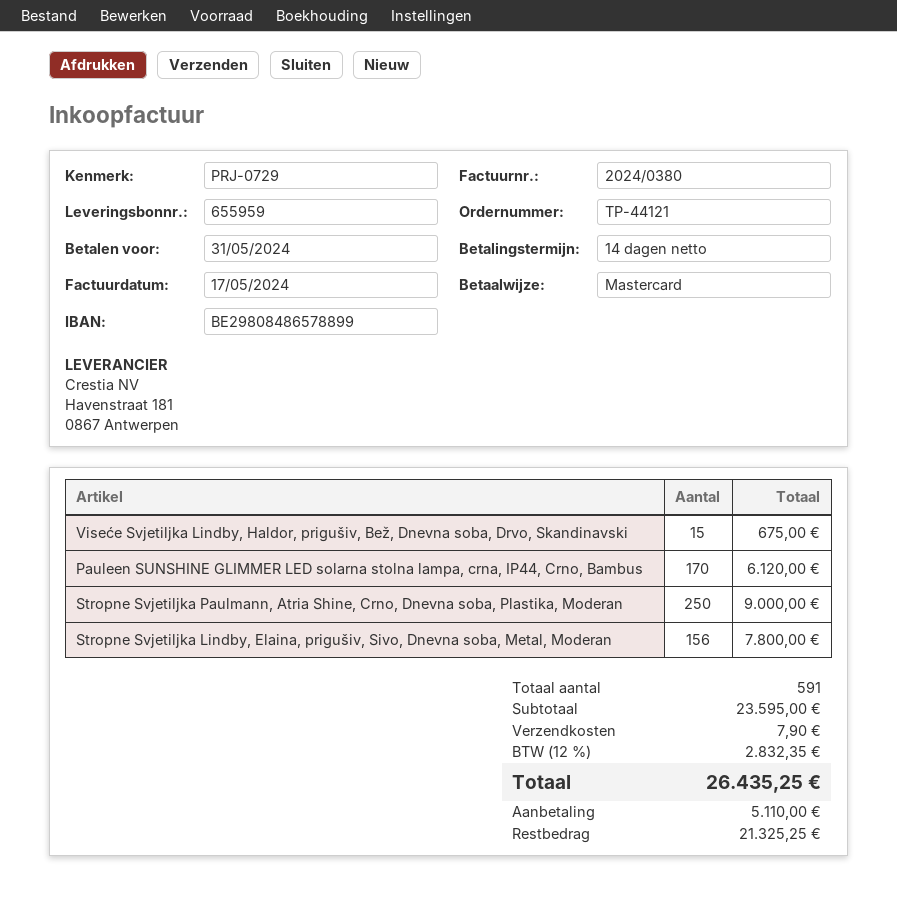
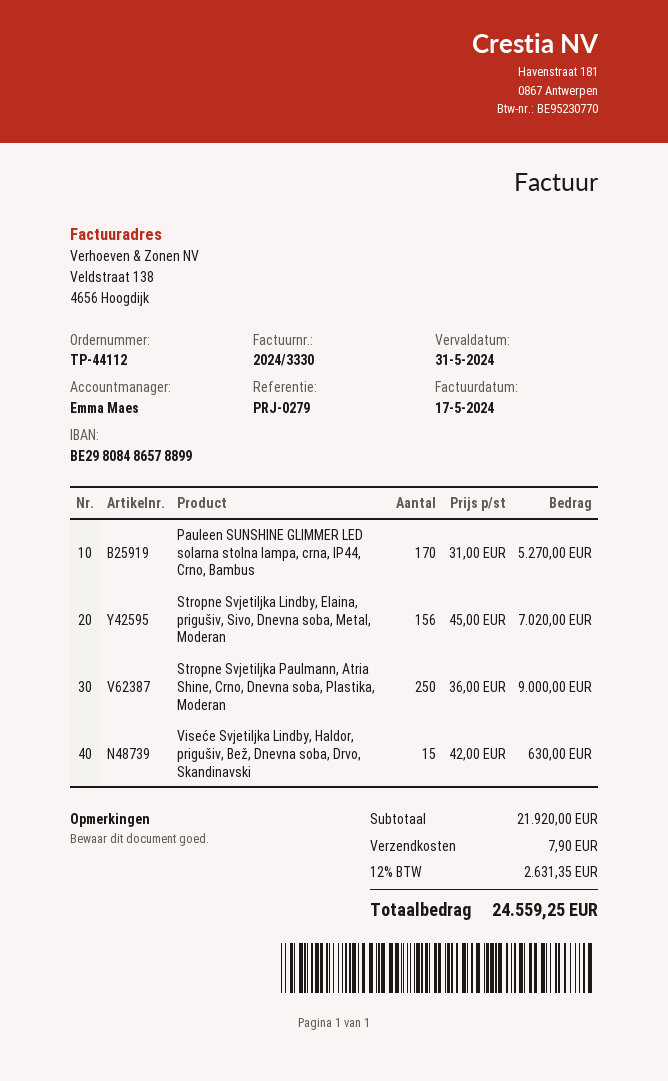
order number: TP-44121 -> TP-44112
invoice number: 2024/0380 -> 2024/3330
reference: PRJ-0729 -> PRJ-0279
Viseće Svjetiljka Lindby, Haldor, prigušiv, Bež, Dnevna soba, Drvo, Skandinavski: 15 for 675.00 -> 15 for 630.00
Pauleen SUNSHINE GLIMMER LED solarna stolna lampa, crna, IP44, Crno, Bambus: 170 for 6120.00 -> 170 for 5270.00
Stropne Svjetiljka Lindby, Elaina, prigušiv, Sivo, Dnevna soba, Metal, Moderan: 156 for 7800.00 -> 156 for 7020.00
subtotal: 23595.00 -> 21920.00
tax: 12% = 2832.35 -> 12% = 2631.35
total: 26435.25 -> 24559.25

